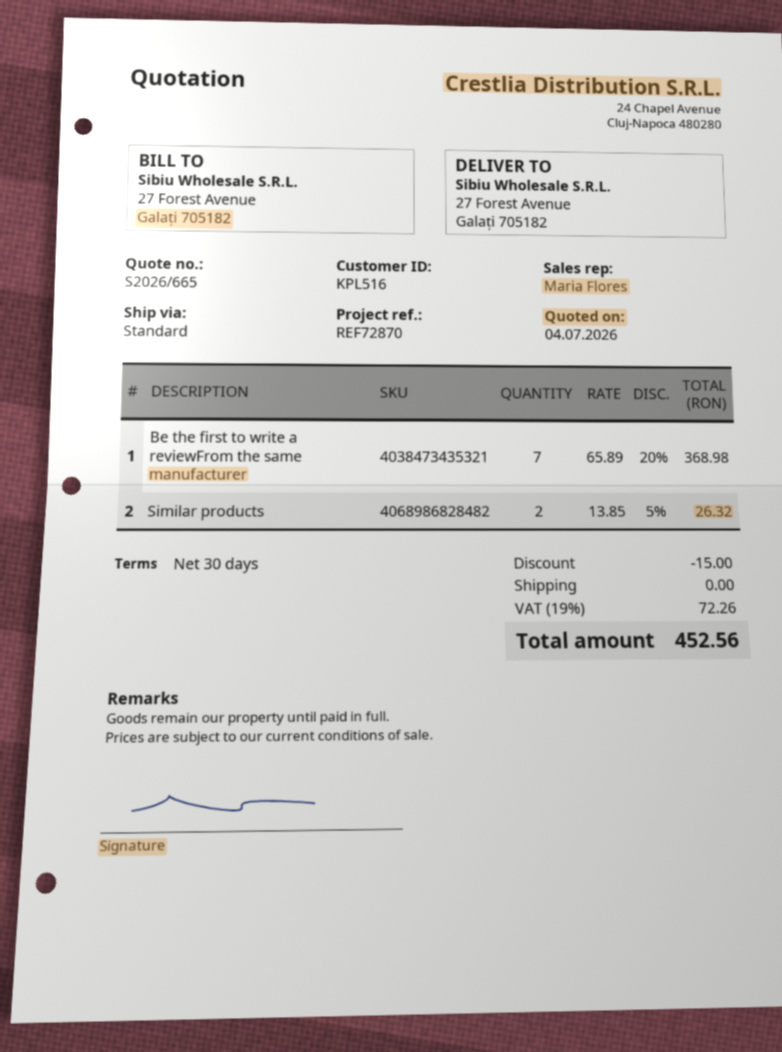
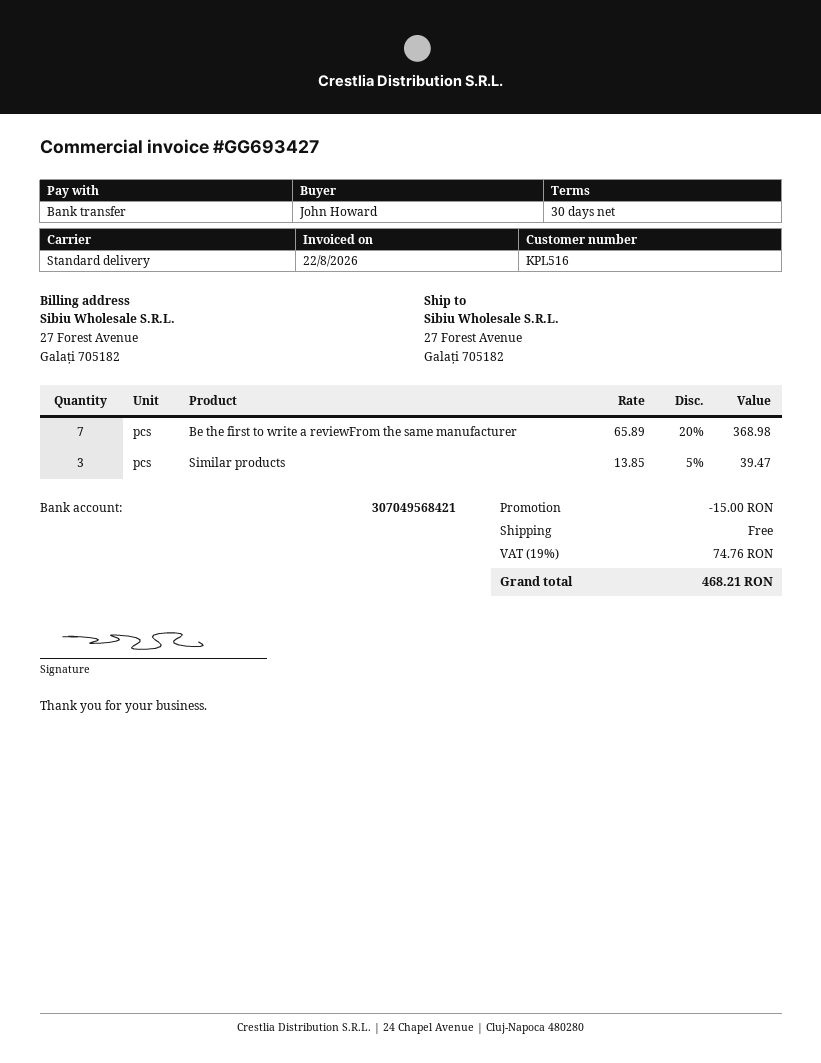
Similar products: 2 x 13.85 - 5% = 26.32 -> 3 x 13.85 - 5% = 39.47
tax: 19% = 72.26 -> 19% = 74.76
total: 452.56 -> 468.21

